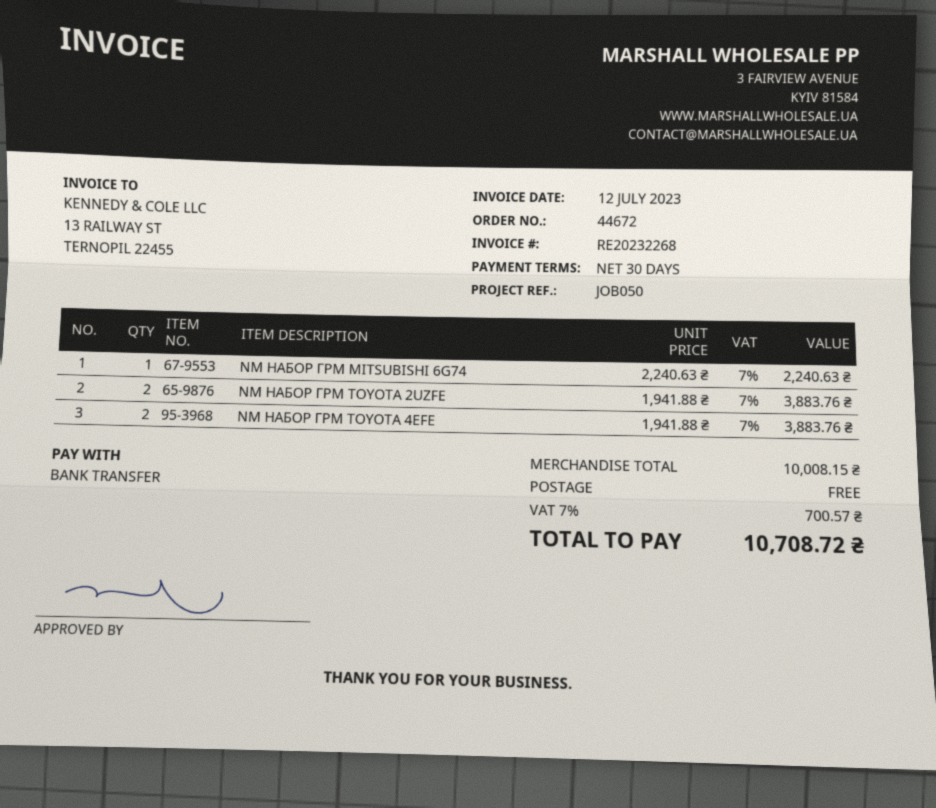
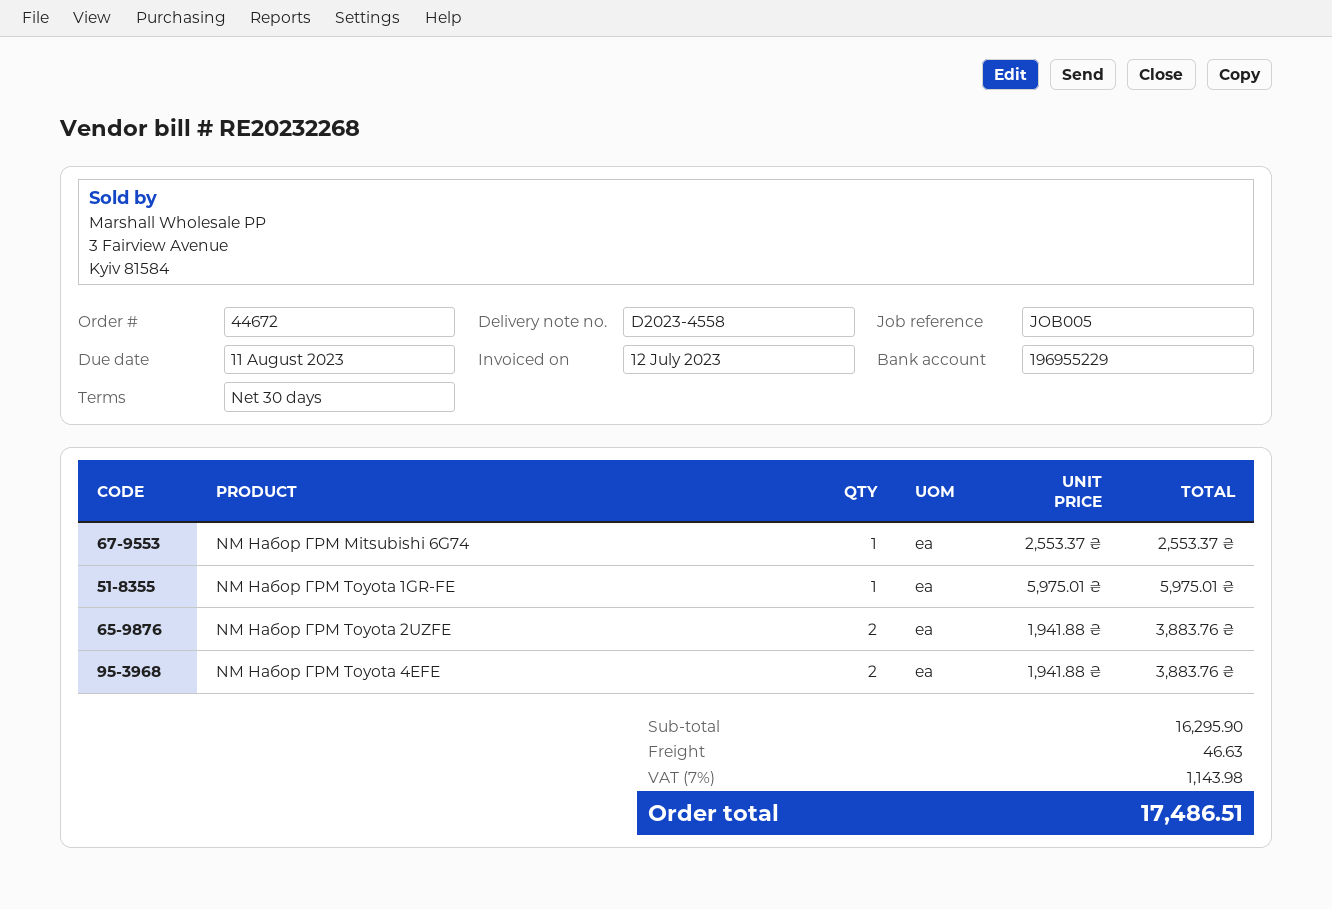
reference: JOB050 -> JOB005
NM НАБОР ГРМ MITSUBISHI 6G74: 1 x 2240.63 = 2240.63 -> 1 x 2553.37 = 2553.37
NM Набор ГРМ Toyota 1GR-FE: none -> 1 x 5975.01 = 5975.01
subtotal: 10008.15 -> 16295.90
shipping: 0.00 -> 46.63
tax: 7% = 700.57 -> 7% = 1143.98
total: 10708.72 -> 17486.51

